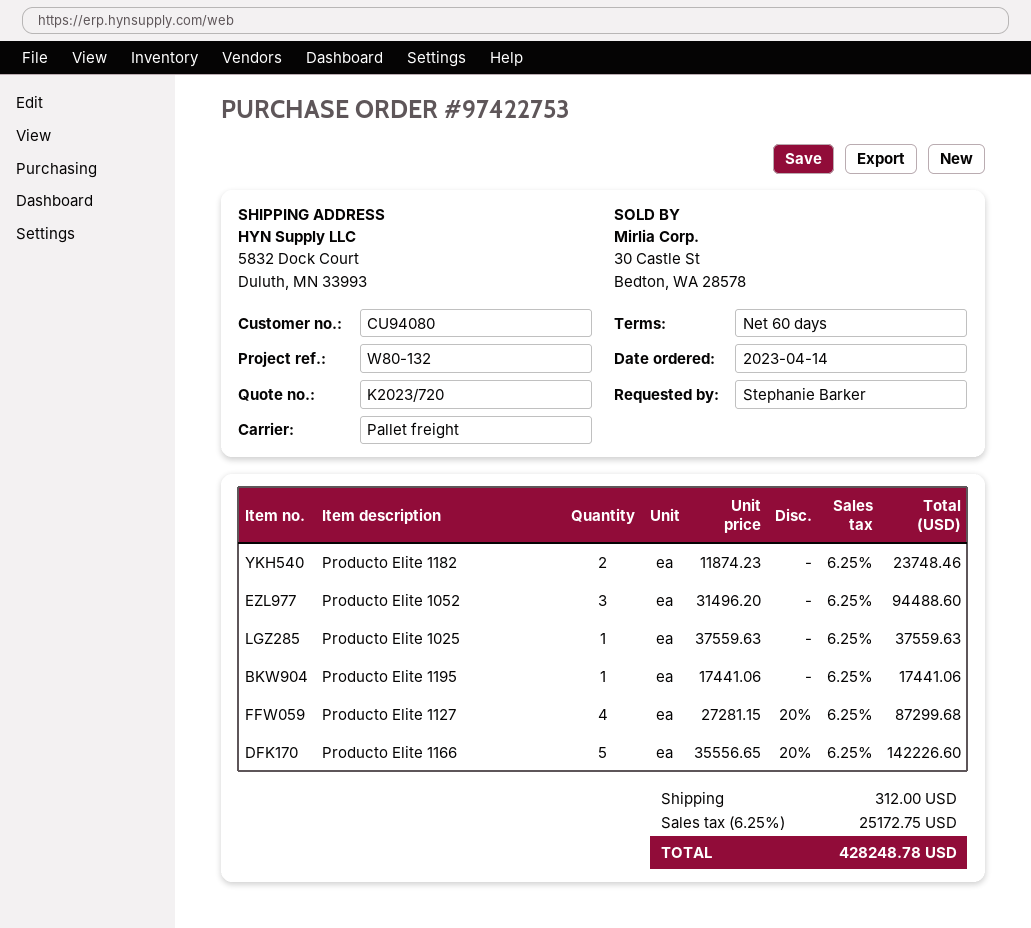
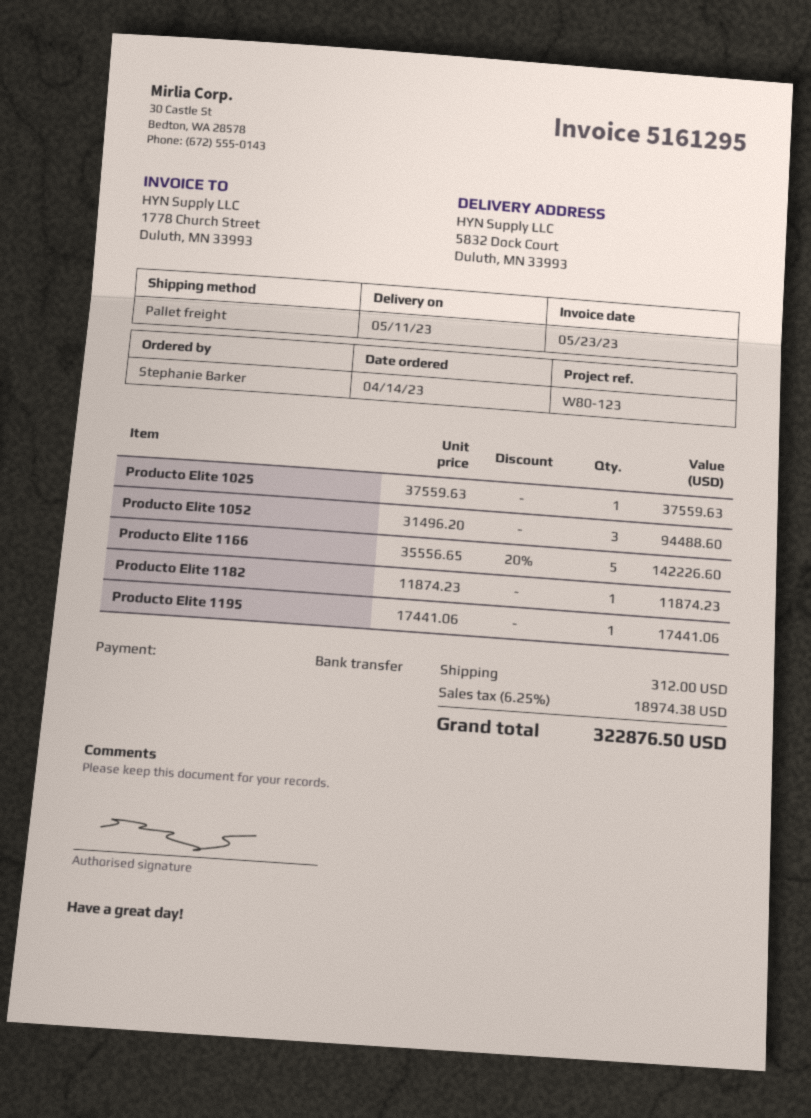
reference: W80-132 -> W80-123
Producto Elite 1182: 2 x 11874.23 = 23748.46 -> 1 x 11874.23 = 11874.23
Producto Elite 1127: 4 x 27281.15 - 20% = 87299.68 -> none
tax: 6.25% = 25172.75 -> 6.25% = 18974.38
total: 428248.78 -> 322876.50

